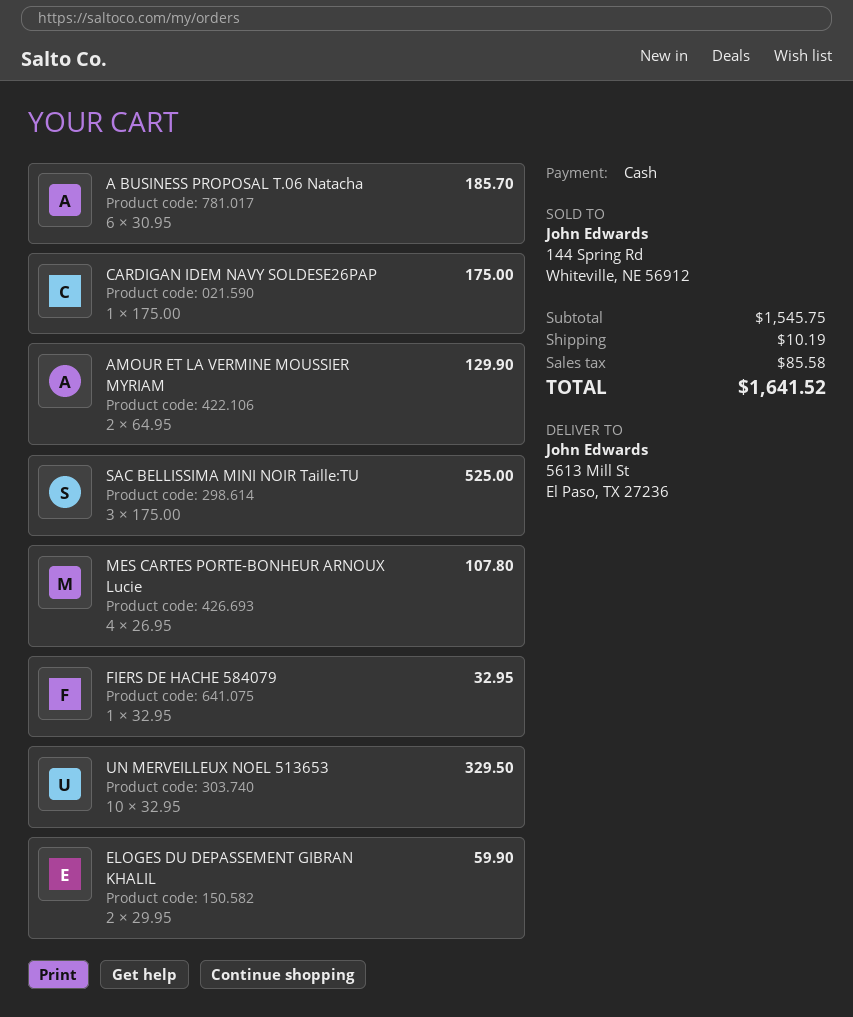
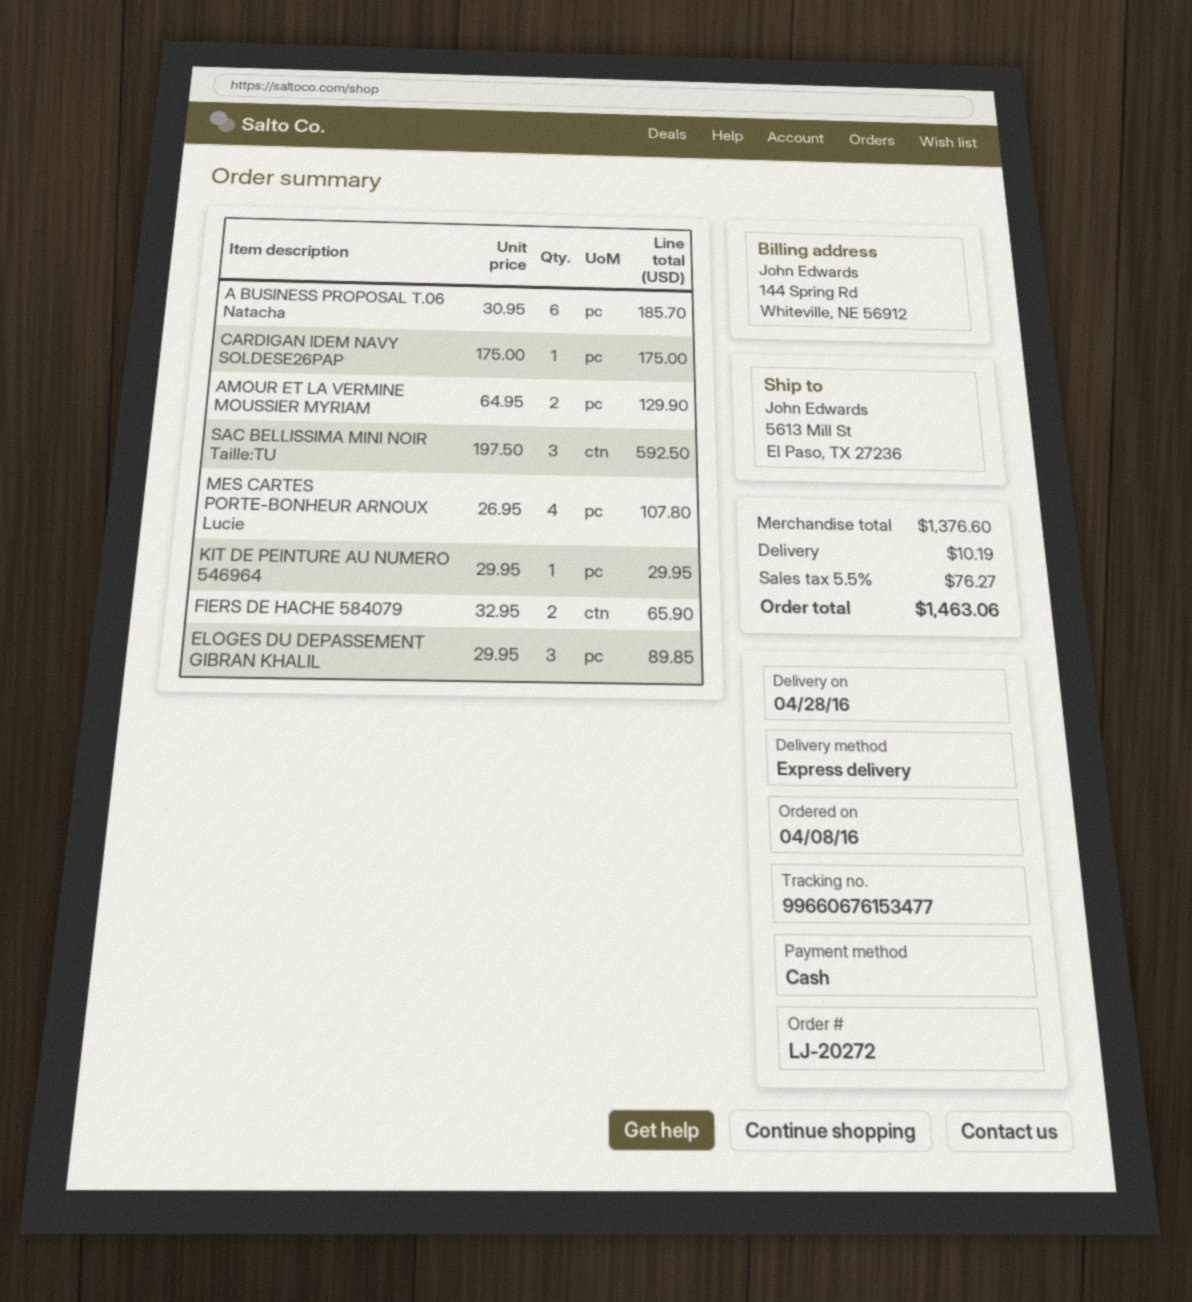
SAC BELLISSIMA MINI NOIR Taille:TU: 3 x 175.00 = 525.00 -> 3 x 197.50 = 592.50
FIERS DE HACHE 584079: 1 x 32.95 = 32.95 -> 2 x 32.95 = 65.90
UN MERVEILLEUX NOEL 513653: 10 x 32.95 = 329.50 -> none
ELOGES DU DEPASSEMENT GIBRAN KHALIL: 2 x 29.95 = 59.90 -> 3 x 29.95 = 89.85
KIT DE PEINTURE AU NUMERO 546964: none -> 1 x 29.95 = 29.95
subtotal: 1545.75 -> 1376.60
tax: 85.58 -> 76.27
total: 1641.52 -> 1463.06

